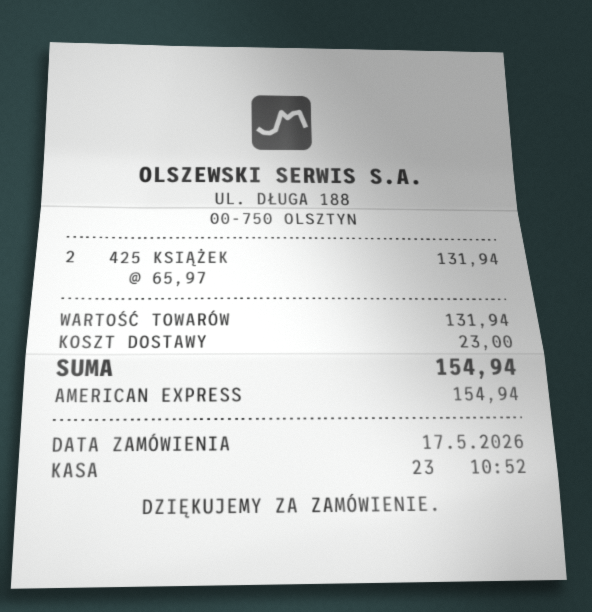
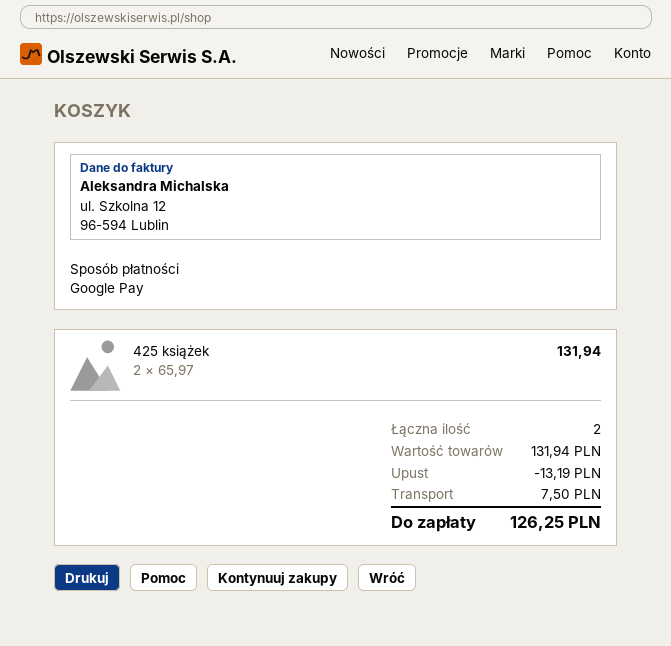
payment method: American Express -> Google Pay
discount: none -> 13.19
shipping: 23.00 -> 7.50
total: 154.94 -> 126.25

